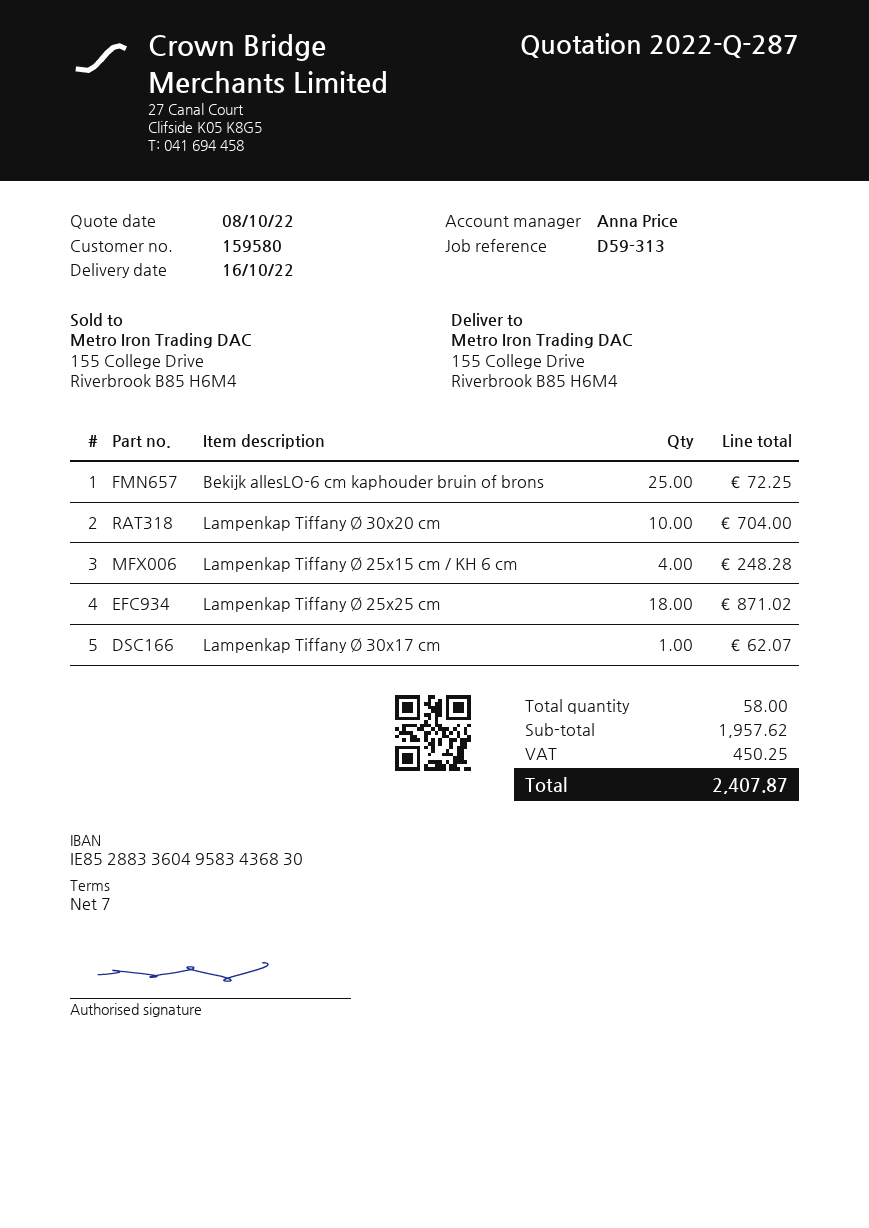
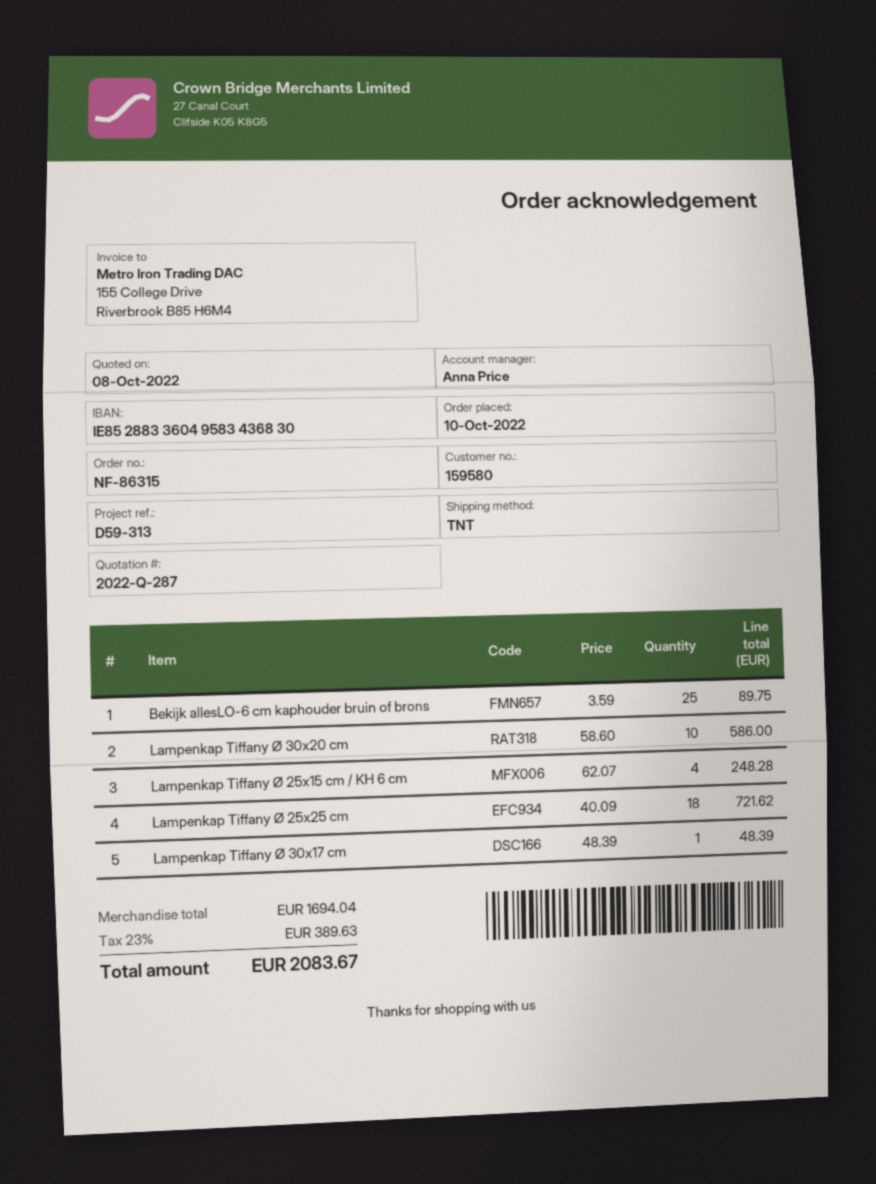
Bekijk allesLO-6 cm kaphouder bruin of brons: 25 for 72.25 -> 25 for 89.75
Lampenkap Tiffany Ø 30x20 cm: 10 for 704.00 -> 10 for 586.00
Lampenkap Tiffany Ø 25x25 cm: 18 for 871.02 -> 18 for 721.62
Lampenkap Tiffany Ø 30x17 cm: 1 for 62.07 -> 1 for 48.39
subtotal: 1957.62 -> 1694.04
tax: 450.25 -> 389.63
total: 2407.87 -> 2083.67

